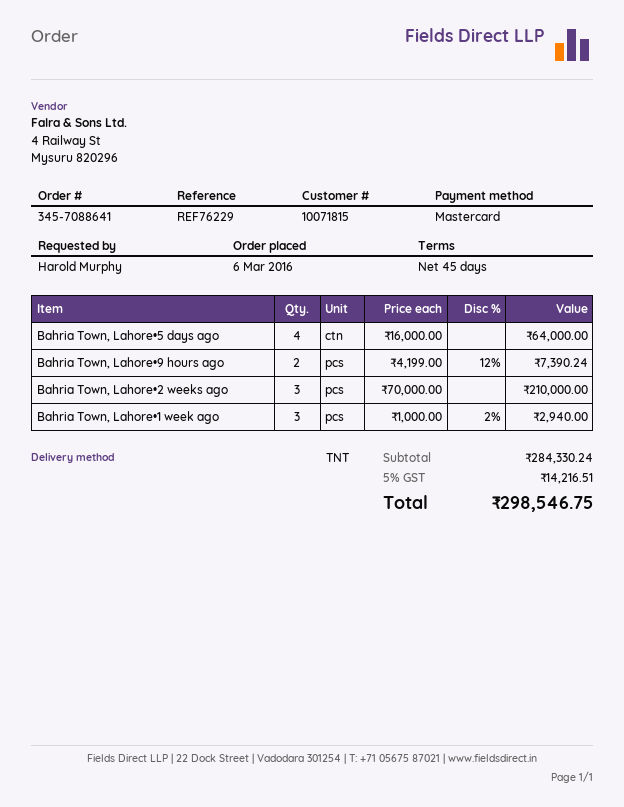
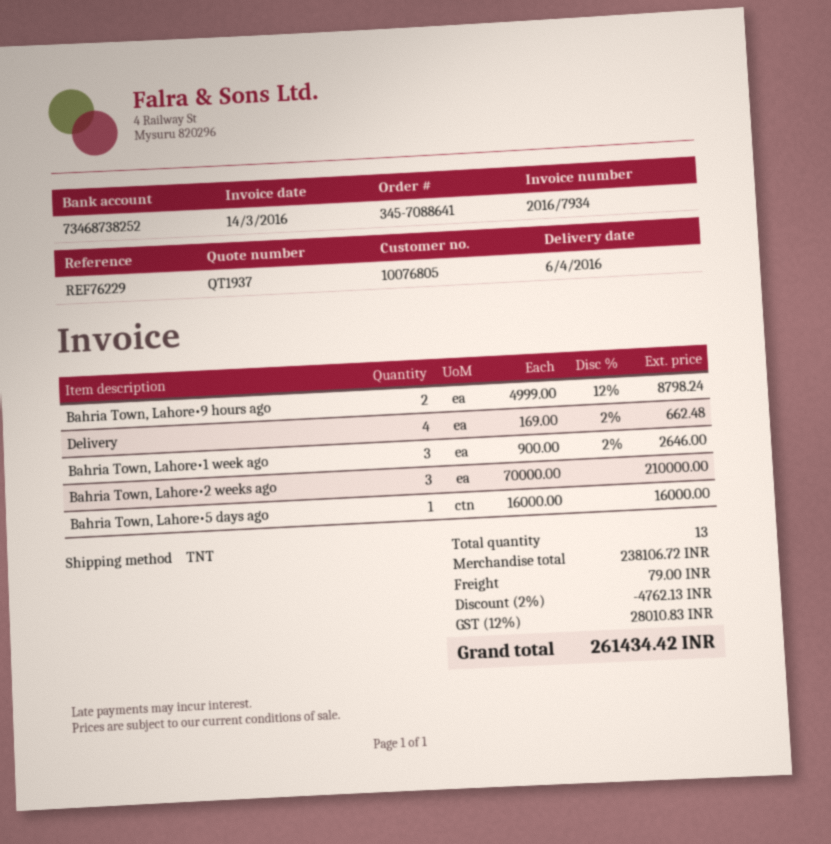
customer number: 10071815 -> 10076805
Bahria Town, Lahore•5 days ago: 4 x 16000.00 = 64000.00 -> 1 x 16000.00 = 16000.00
Bahria Town, Lahore•9 hours ago: 2 x 4199.00 - 12% = 7390.24 -> 2 x 4999.00 - 12% = 8798.24
Bahria Town, Lahore•1 week ago: 3 x 1000.00 - 2% = 2940.00 -> 3 x 900.00 - 2% = 2646.00
Delivery: none -> 4 x 169.00 - 2% = 662.48
subtotal: 284330.24 -> 238106.72
discount: none -> 2% = 4762.13
shipping: none -> 79.00
tax: 5% = 14216.51 -> 12% = 28010.83
total: 298546.75 -> 261434.42

